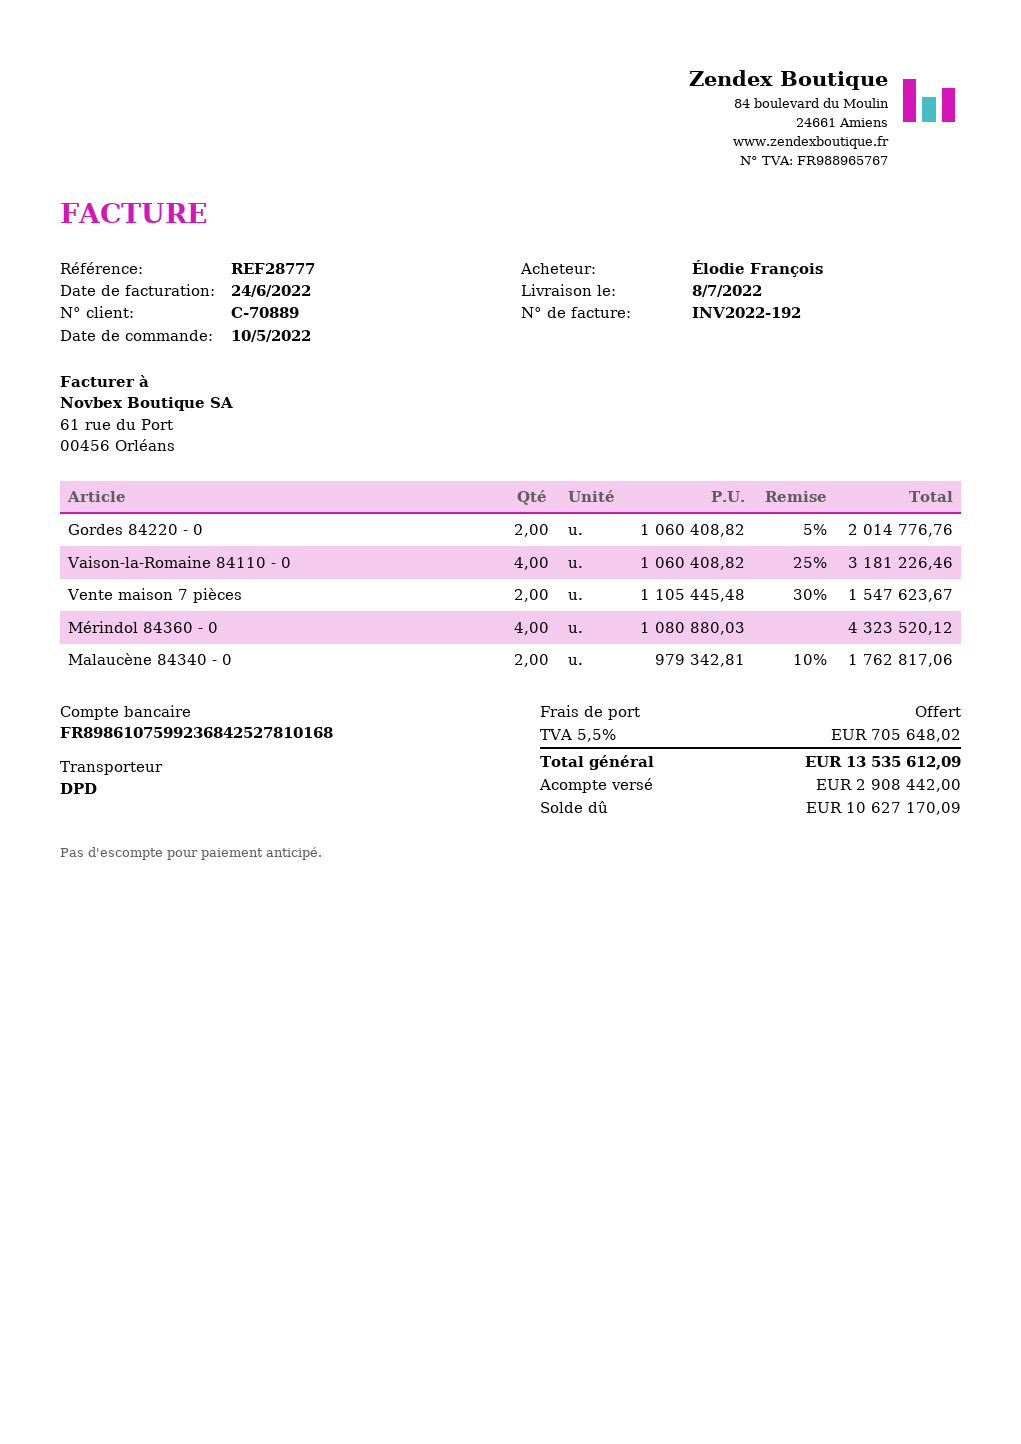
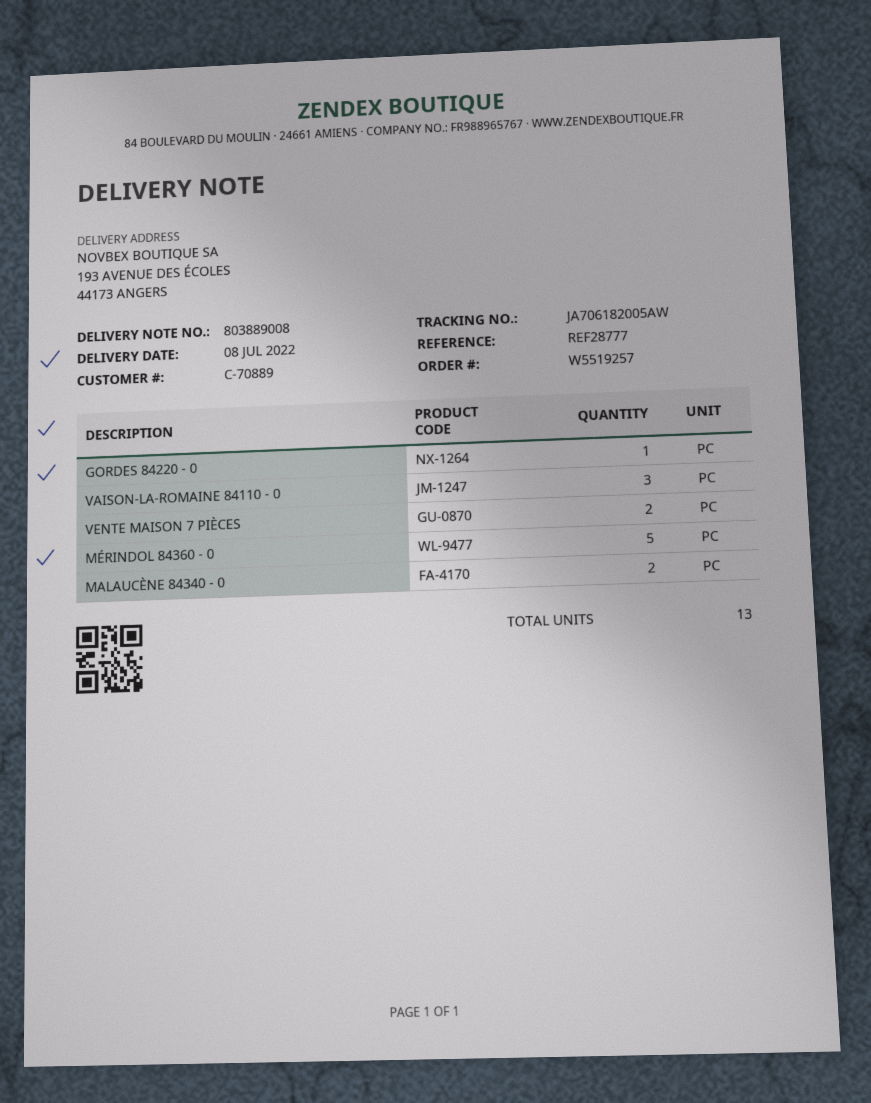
Gordes 84220 - 0: 2 -> 1
Vaison-la-Romaine 84110 - 0: 4 -> 3
Mérindol 84360 - 0: 4 -> 5

